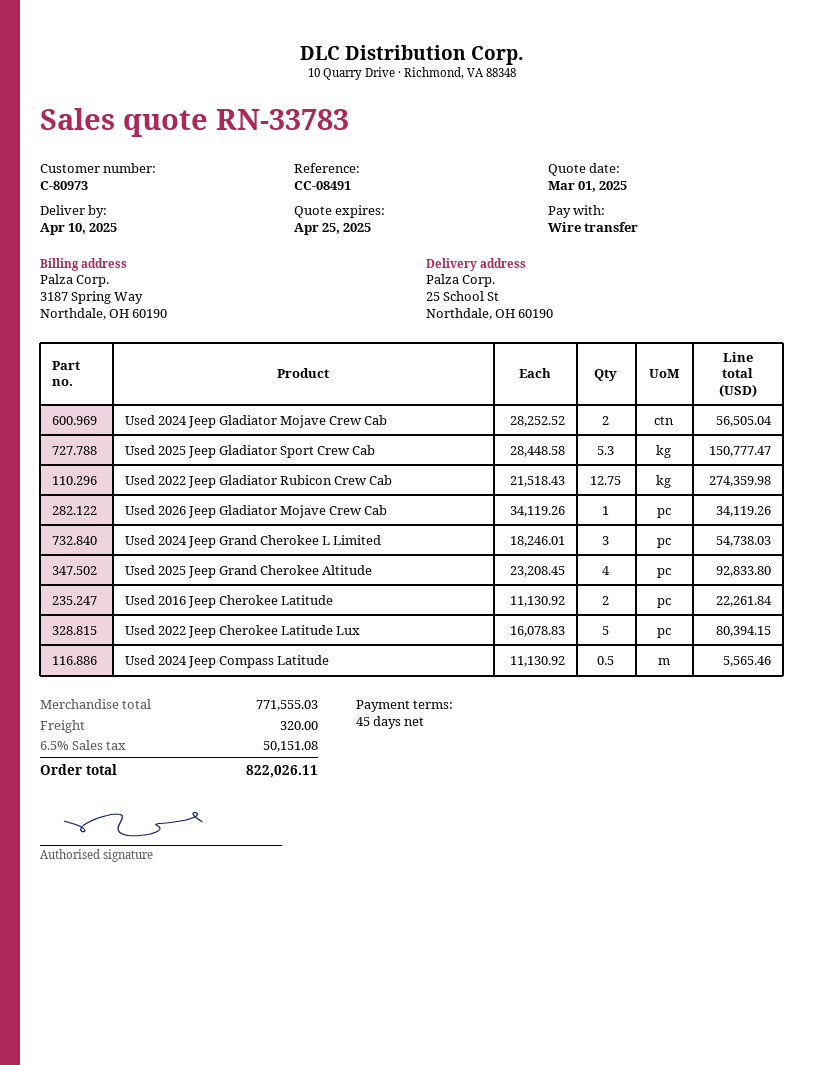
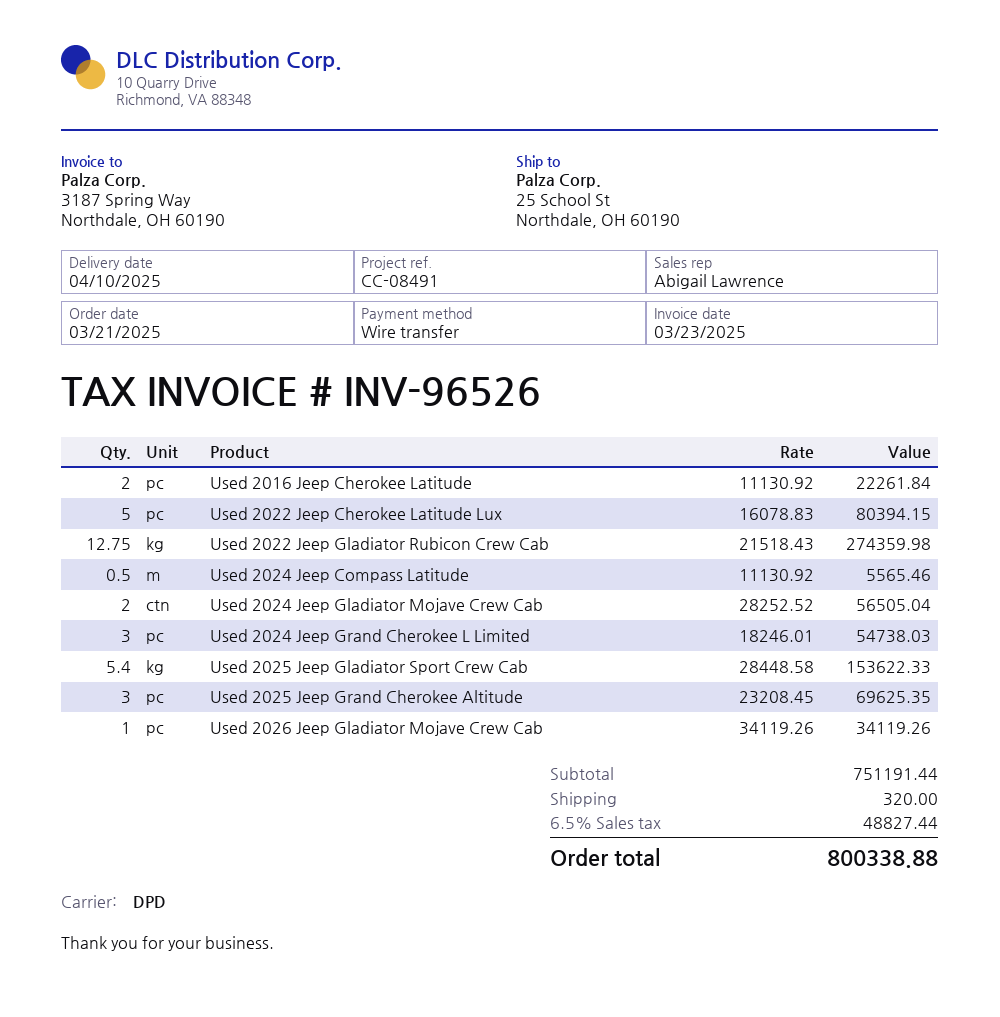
Used 2025 Jeep Gladiator Sport Crew Cab: 5.3 x 28448.58 = 150777.47 -> 5.4 x 28448.58 = 153622.33
Used 2025 Jeep Grand Cherokee Altitude: 4 x 23208.45 = 92833.80 -> 3 x 23208.45 = 69625.35
subtotal: 771555.03 -> 751191.44
tax: 6.5% = 50151.08 -> 6.5% = 48827.44
total: 822026.11 -> 800338.88

